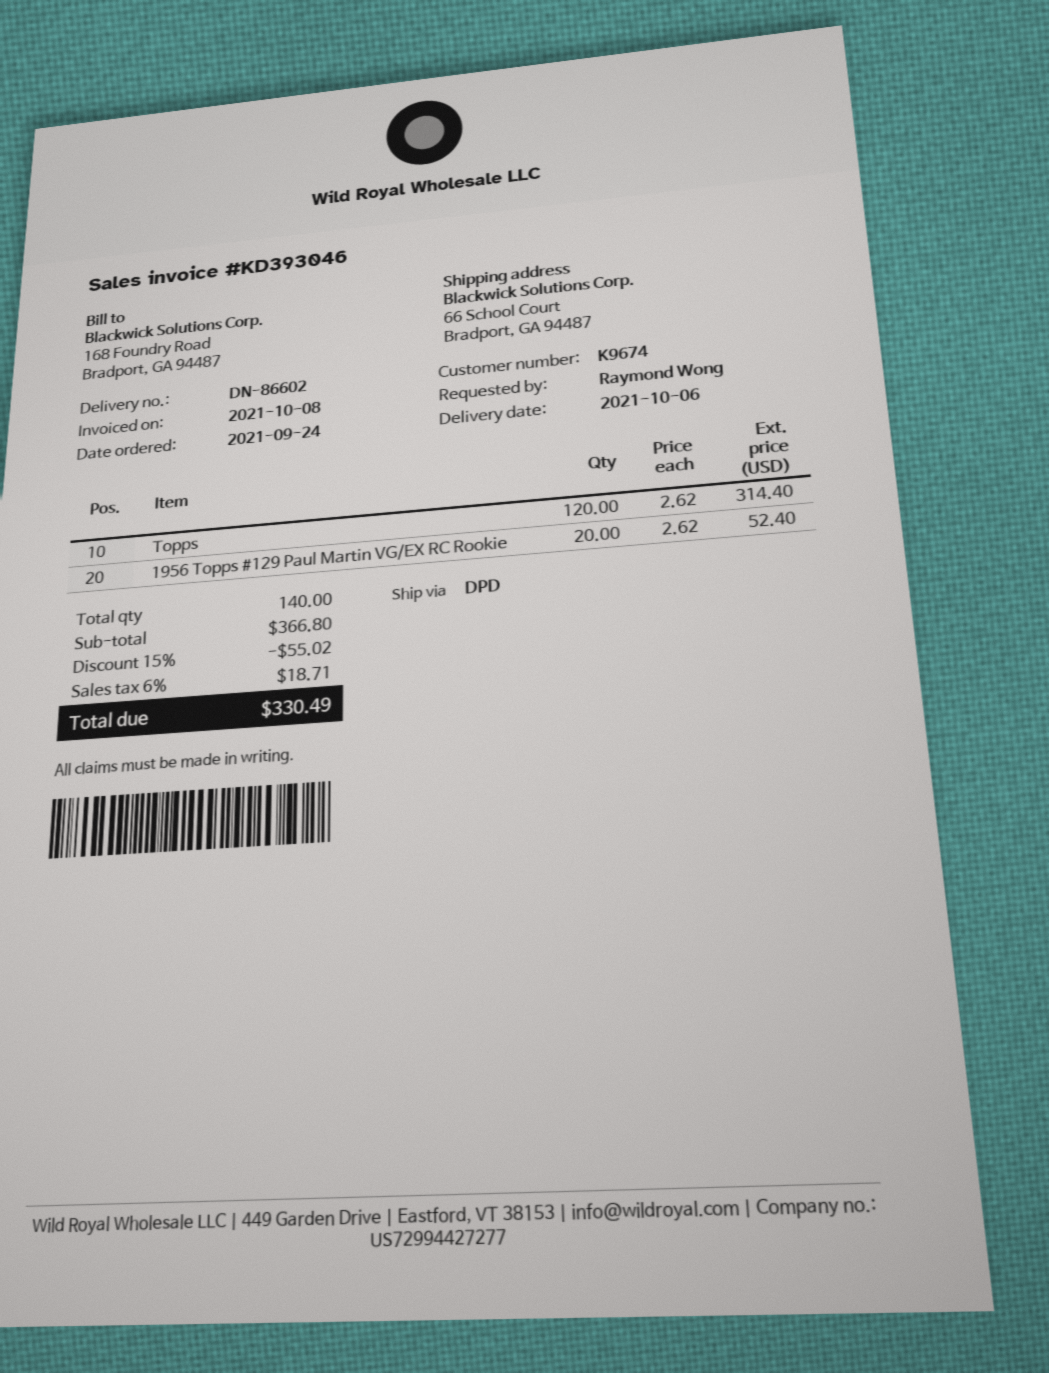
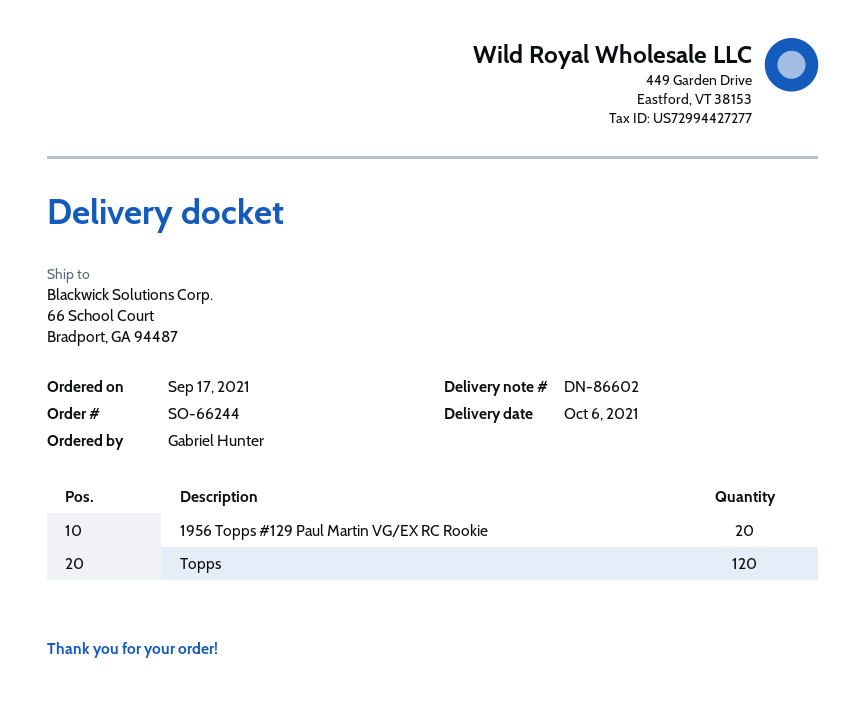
order date: 2021-09-24 -> 2021-09-17
ordered by: Raymond Wong -> Gabriel Hunter

